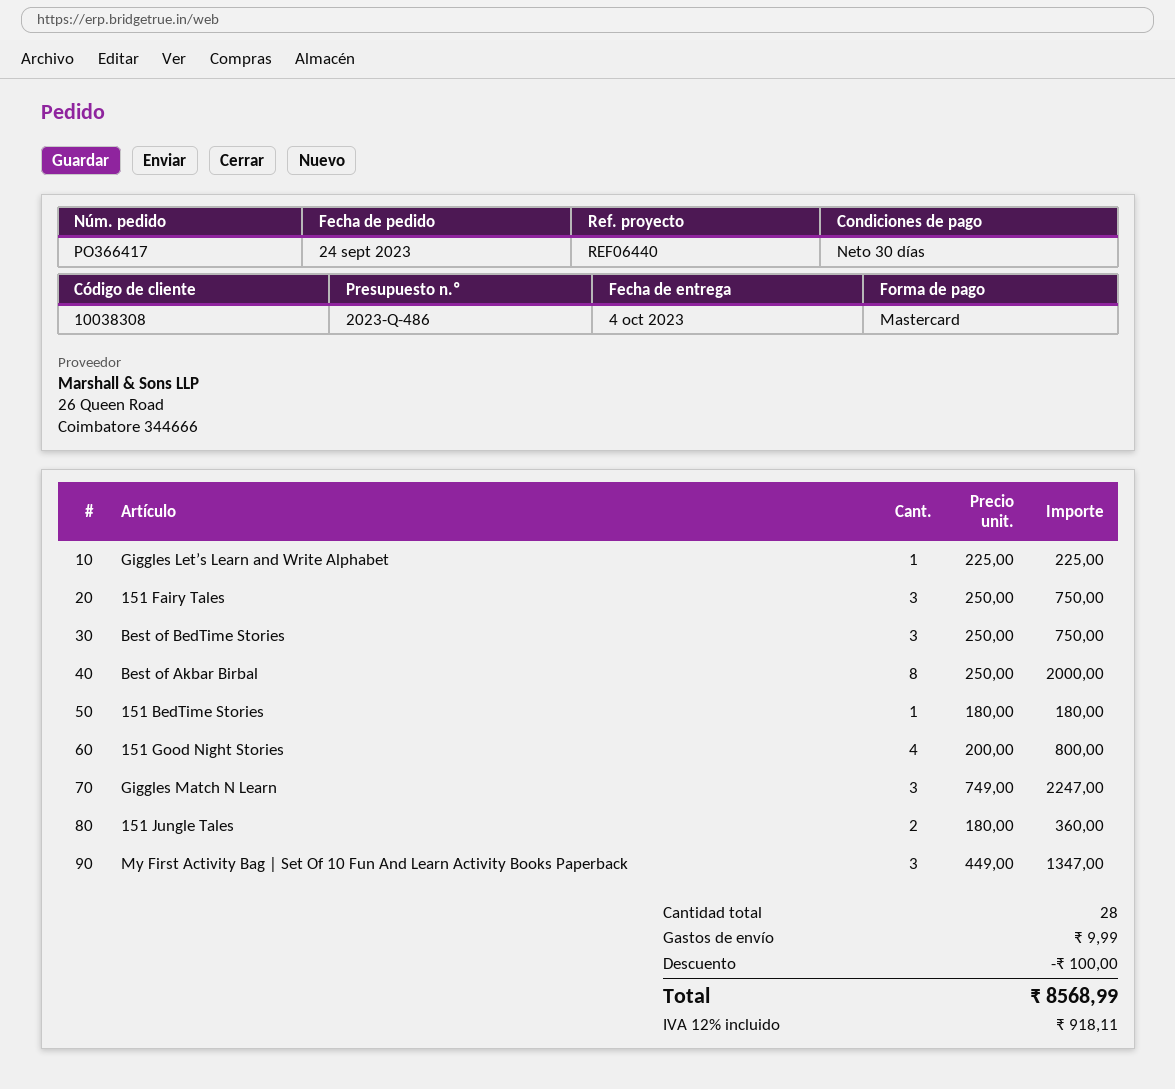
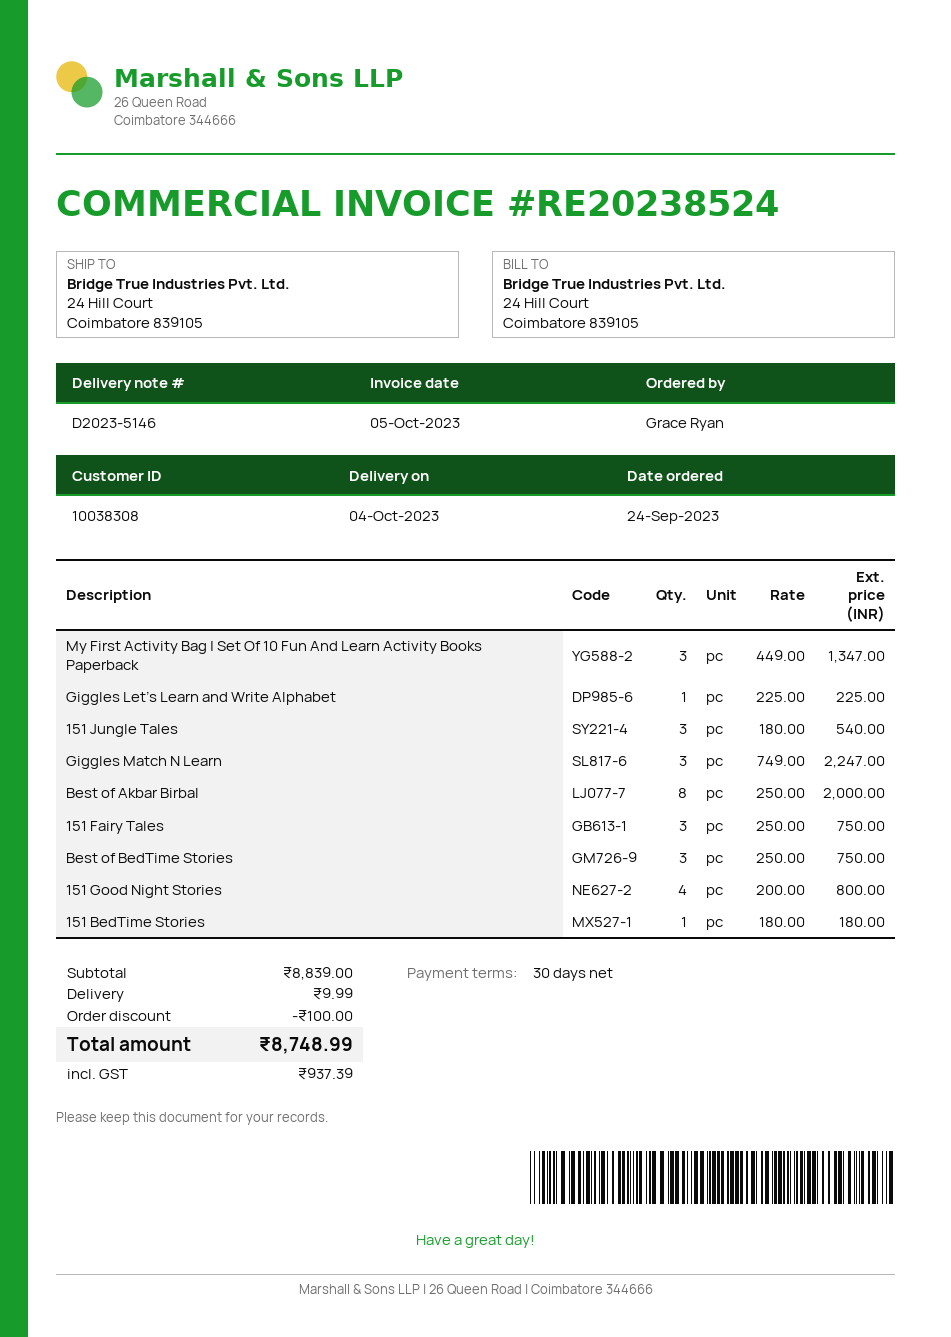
151 Jungle Tales: 2 x 180.00 = 360.00 -> 3 x 180.00 = 540.00
tax: 918.11 -> 937.39
total: 8568.99 -> 8748.99

